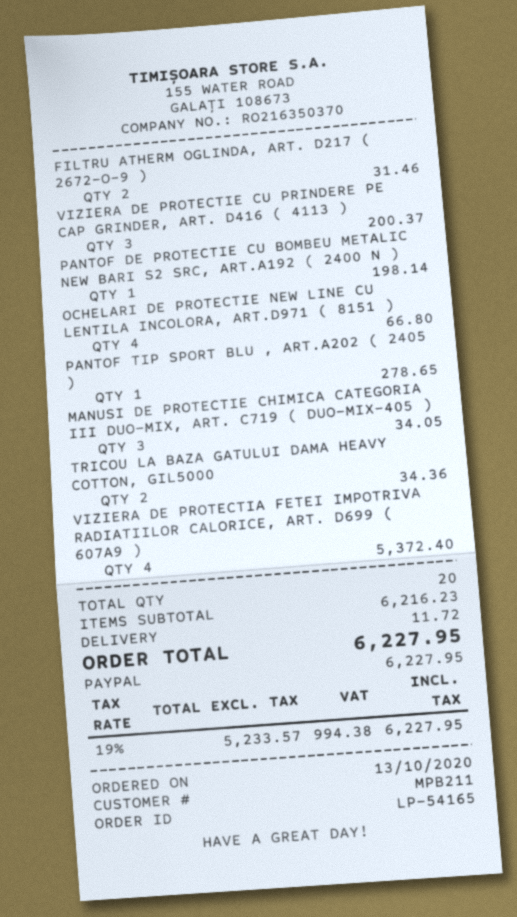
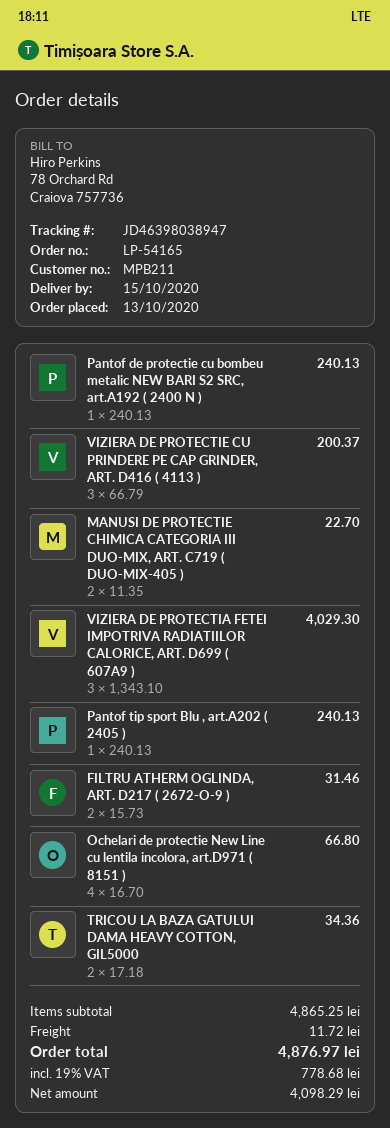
PANTOF DE PROTECTIE CU BOMBEU METALIC NEW BARI S2 SRC, ART.A192 ( 2400 N ): 1 for 198.14 -> 1 for 240.13
PANTOF TIP SPORT BLU , ART.A202 ( 2405 ): 1 for 278.65 -> 1 for 240.13
MANUSI DE PROTECTIE CHIMICA CATEGORIA III DUO-MIX, ART. C719 ( DUO-MIX-405 ): 3 for 34.05 -> 2 for 22.70
VIZIERA DE PROTECTIA FETEI IMPOTRIVA RADIATIILOR CALORICE, ART. D699 ( 607A9 ): 4 for 5372.40 -> 3 for 4029.30
subtotal: 6216.23 -> 4865.25
net: 5233.57 -> 4098.29
tax: 19% = 994.38 -> 19% = 778.68
total: 6227.95 -> 4876.97

